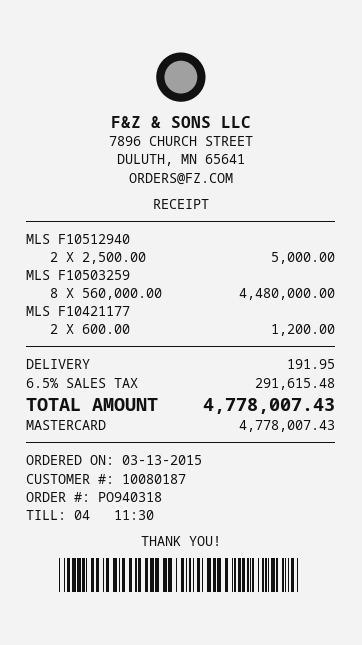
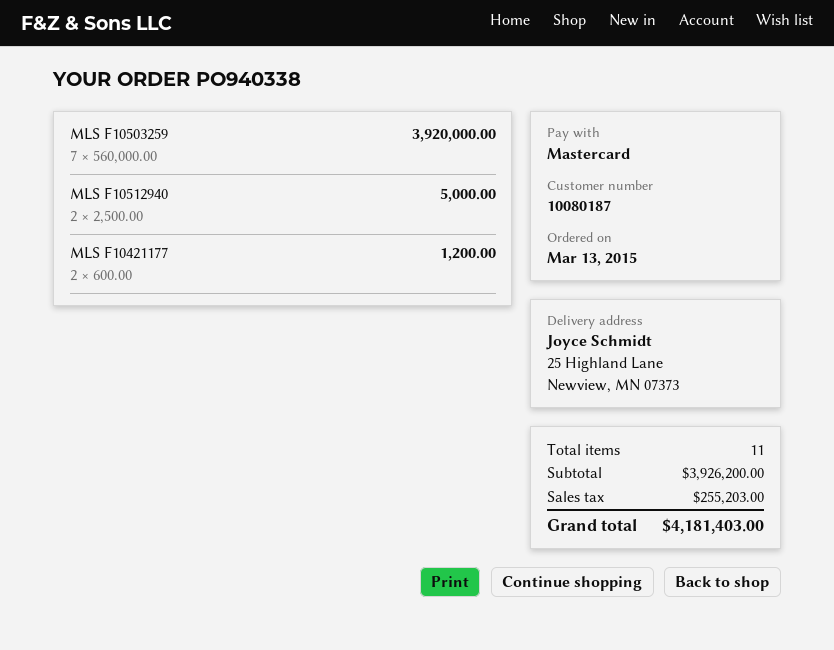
order number: PO940318 -> PO940338
MLS F10503259: 8 x 560000.00 = 4480000.00 -> 7 x 560000.00 = 3920000.00
shipping: 191.95 -> none
tax: 291615.48 -> 255203.00
total: 4778007.43 -> 4181403.00

